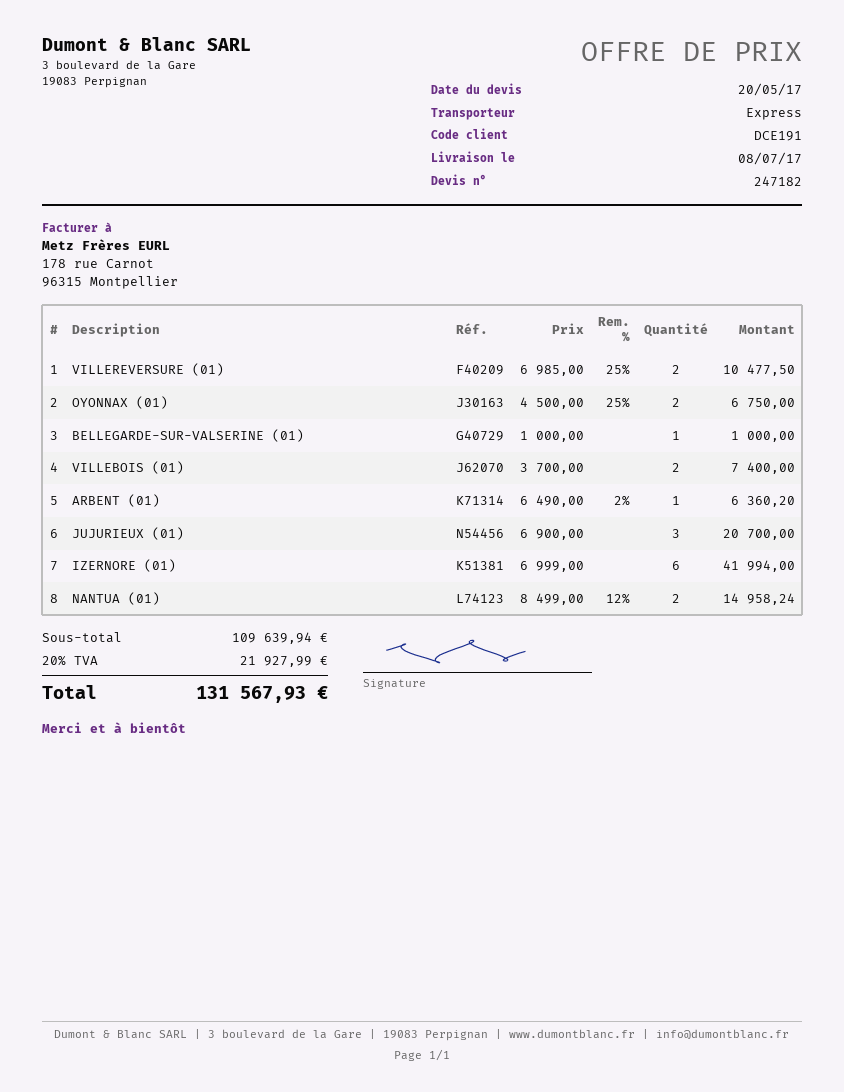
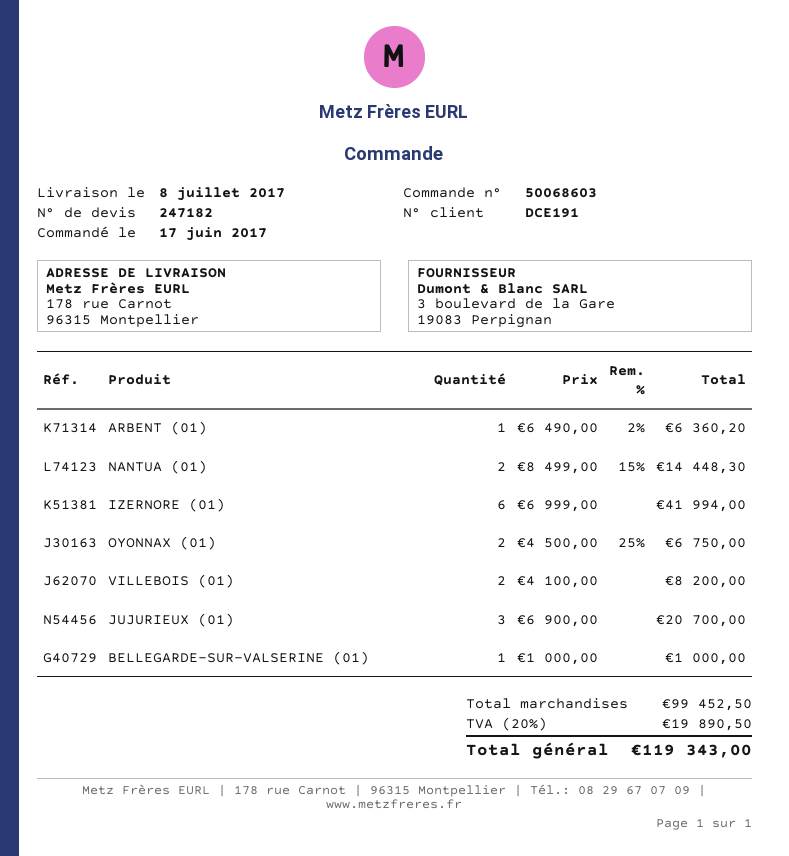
VILLEREVERSURE (01): 2 x 6985.00 - 25% = 10477.50 -> none
VILLEBOIS (01): 2 x 3700.00 = 7400.00 -> 2 x 4100.00 = 8200.00
NANTUA (01): 2 x 8499.00 - 12% = 14958.24 -> 2 x 8499.00 - 15% = 14448.30
subtotal: 109639.94 -> 99452.50
tax: 20% = 21927.99 -> 20% = 19890.50
total: 131567.93 -> 119343.00

